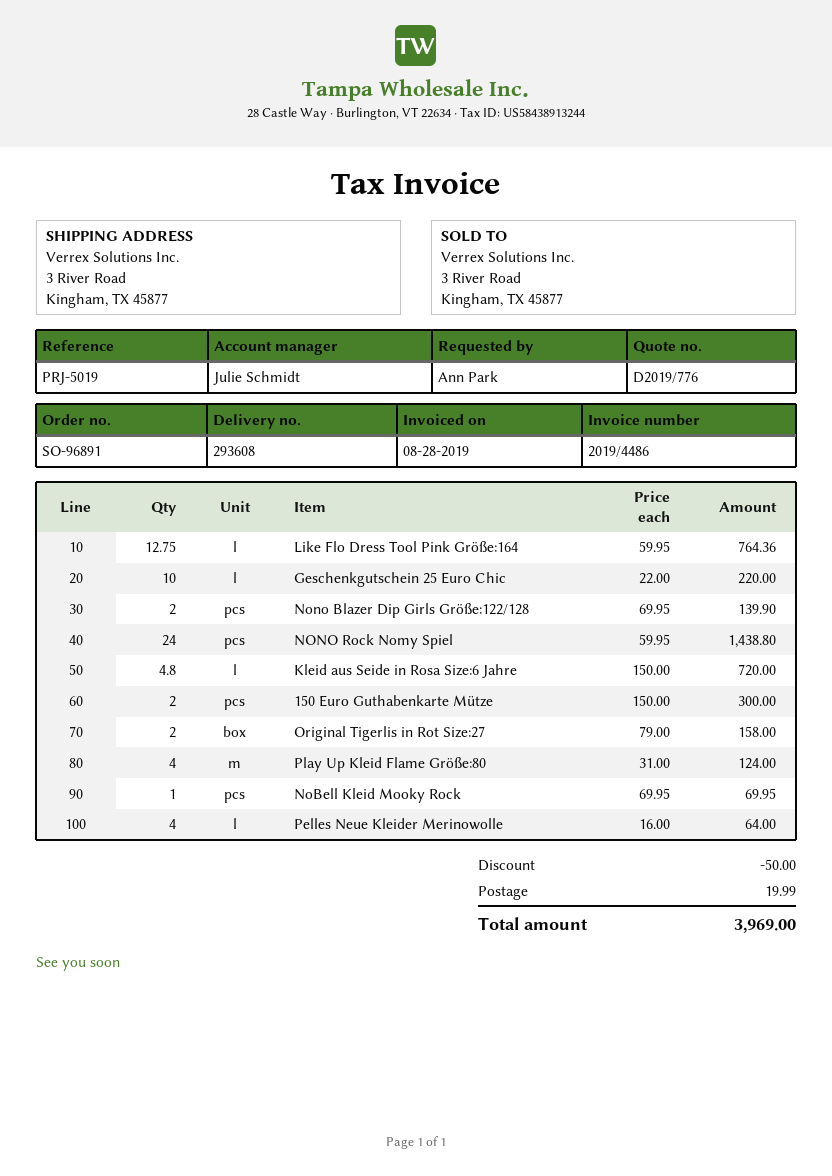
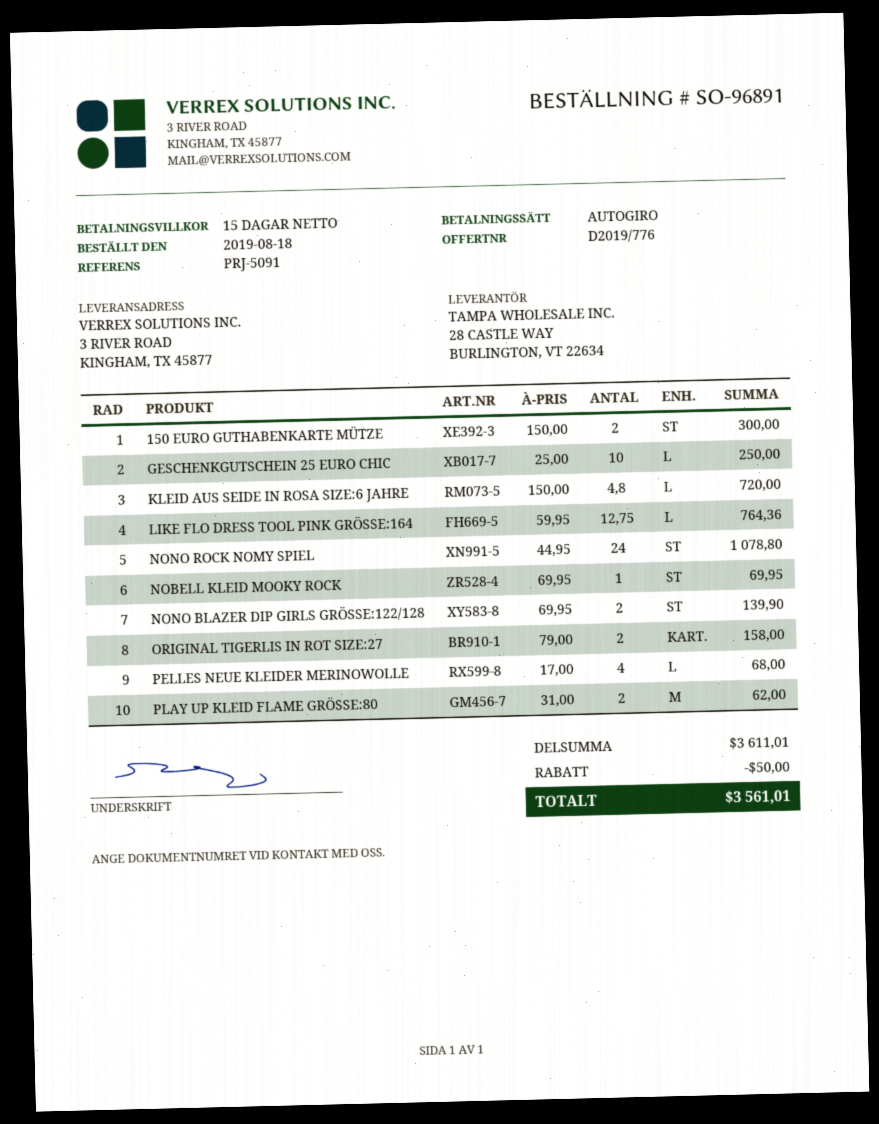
reference: PRJ-5019 -> PRJ-5091
Geschenkgutschein 25 Euro Chic: 10 x 22.00 = 220.00 -> 10 x 25.00 = 250.00
NONO Rock Nomy Spiel: 24 x 59.95 = 1438.80 -> 24 x 44.95 = 1078.80
Play Up Kleid Flame Größe:80: 4 x 31.00 = 124.00 -> 2 x 31.00 = 62.00
Pelles Neue Kleider Merinowolle: 4 x 16.00 = 64.00 -> 4 x 17.00 = 68.00
shipping: 19.99 -> none
total: 3969.00 -> 3561.01

